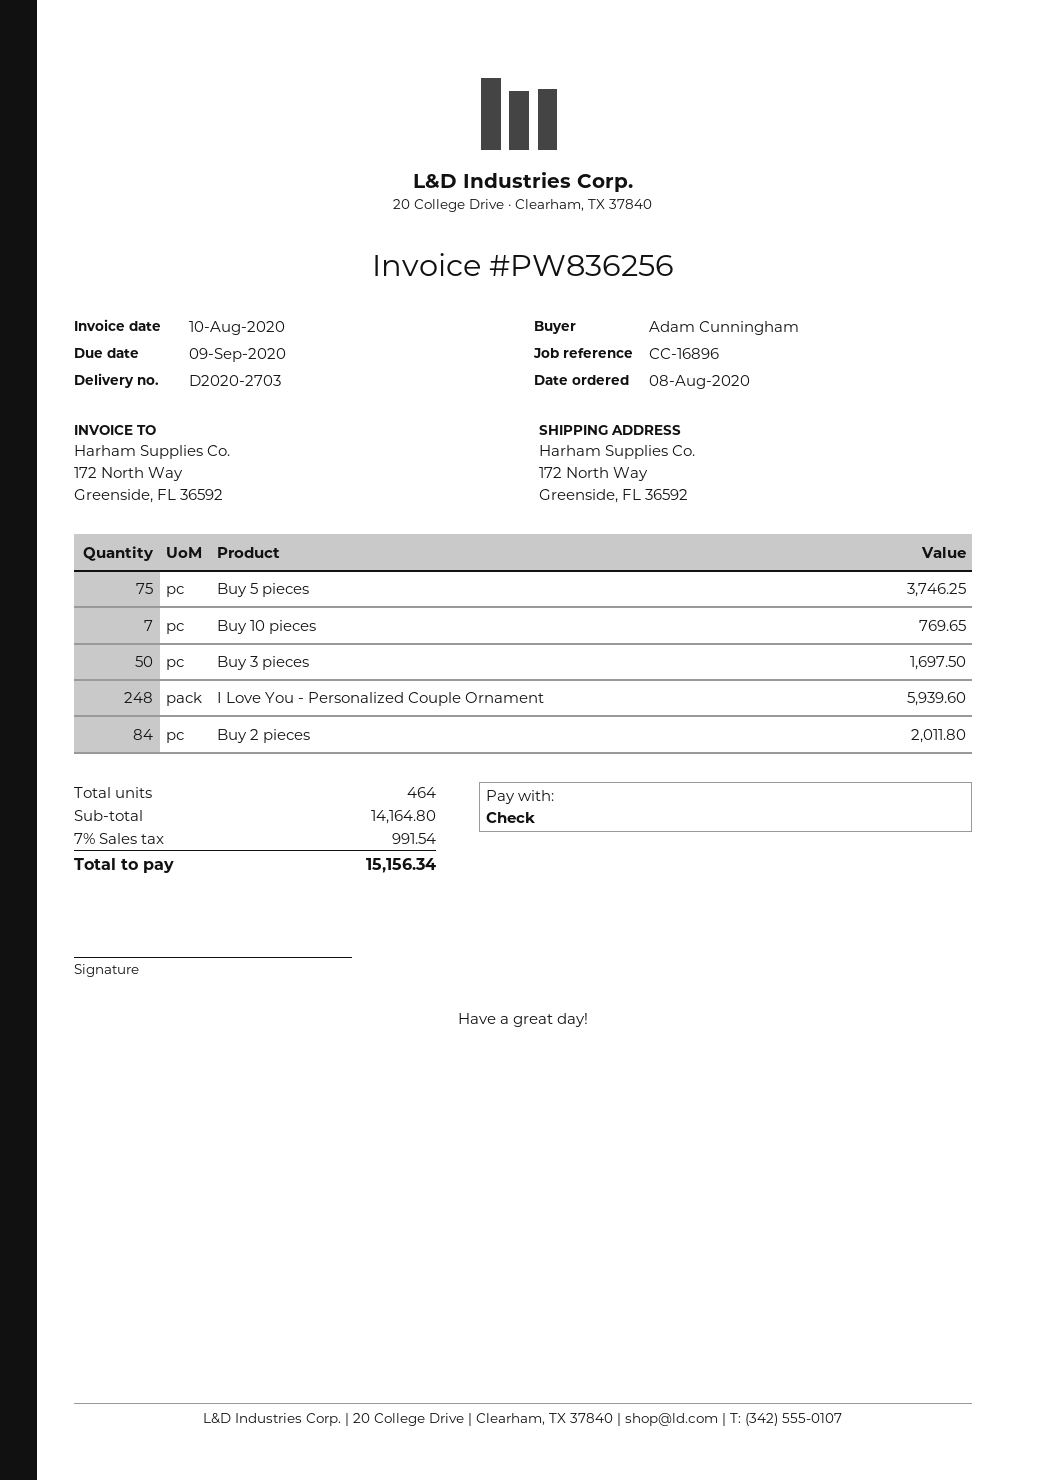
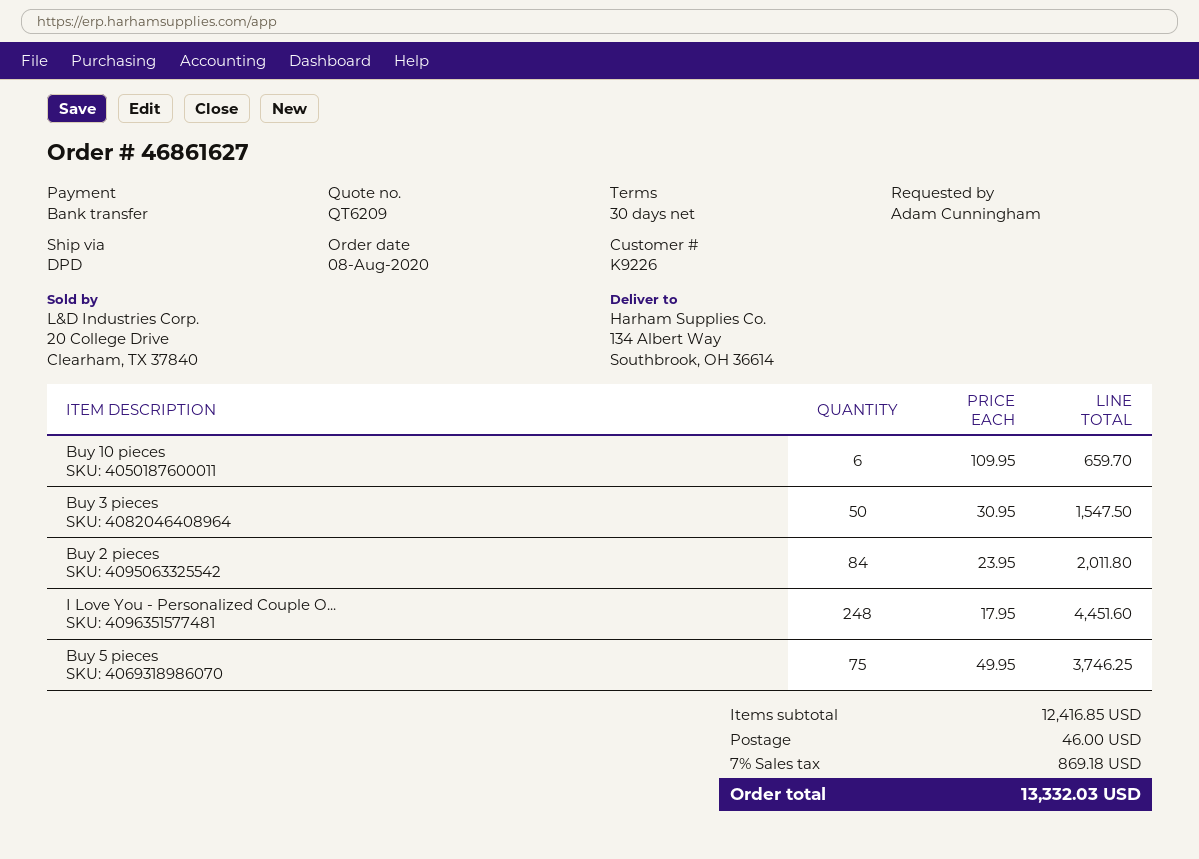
payment method: cheque -> bank transfer
ship to: 172 North Way, Greenside, FL 36592 -> 134 Albert Way, Southbrook, OH 36614
Buy 10 pieces: 7 for 769.65 -> 6 for 659.70
Buy 3 pieces: 50 for 1697.50 -> 50 for 1547.50
I Love You - Personalized Couple Ornament: 248 for 5939.60 -> 248 for 4451.60
subtotal: 14164.80 -> 12416.85
shipping: none -> 46.00
tax: 7% = 991.54 -> 7% = 869.18
total: 15156.34 -> 13332.03

